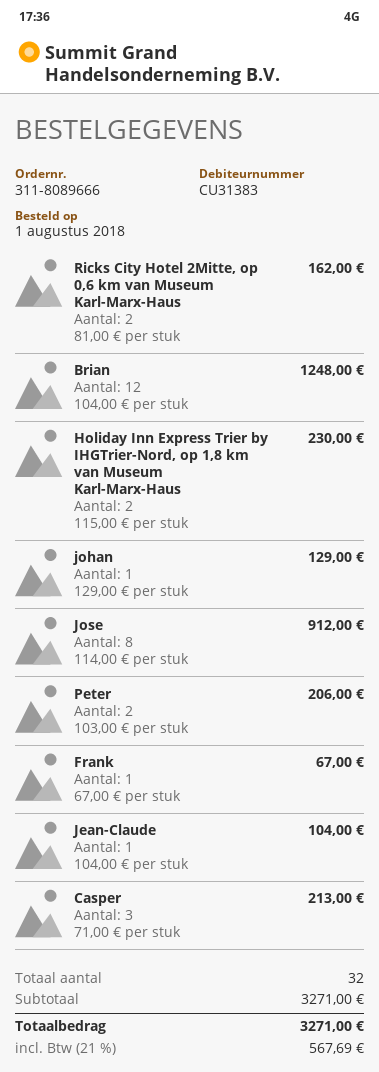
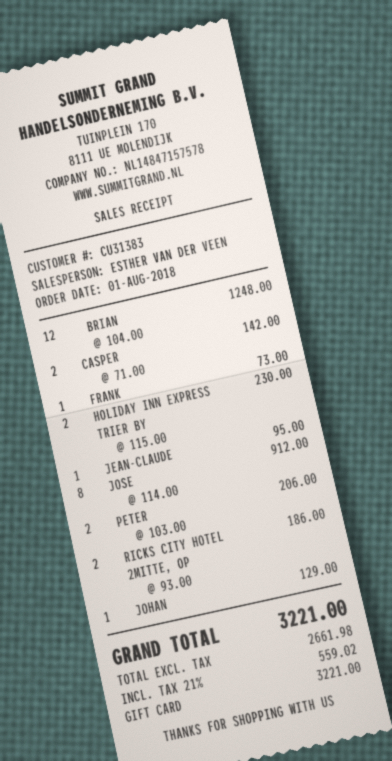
Ricks City Hotel 2Mitte, op 0,6 km van Museum Karl-Marx-Haus: 2 x 81.00 = 162.00 -> 2 x 93.00 = 186.00
Frank: 1 x 67.00 = 67.00 -> 1 x 73.00 = 73.00
Jean-Claude: 1 x 104.00 = 104.00 -> 1 x 95.00 = 95.00
Casper: 3 x 71.00 = 213.00 -> 2 x 71.00 = 142.00
tax: 21% = 567.69 -> 21% = 559.02
total: 3271.00 -> 3221.00

